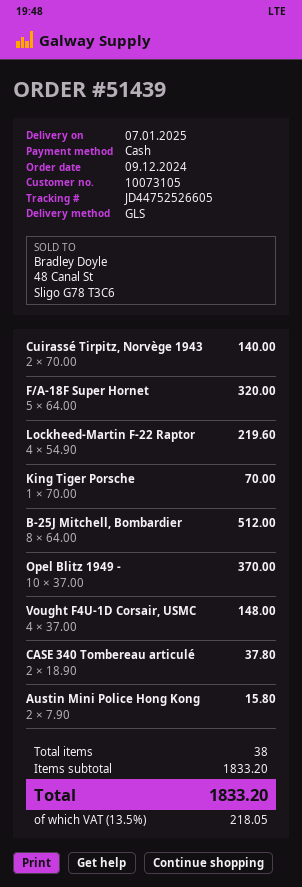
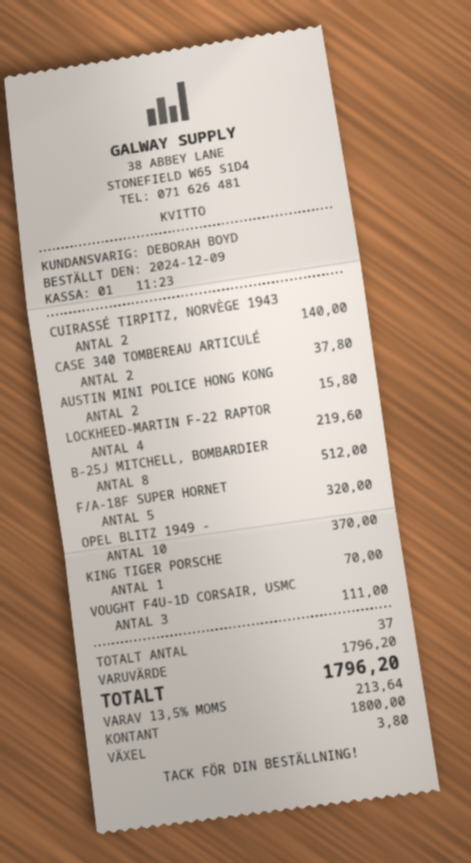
Vought F4U-1D Corsair, USMC: 4 for 148.00 -> 3 for 111.00
total quantity: 38 -> 37
subtotal: 1833.20 -> 1796.20
tax: 13.5% = 218.05 -> 13.5% = 213.64
total: 1833.20 -> 1796.20

